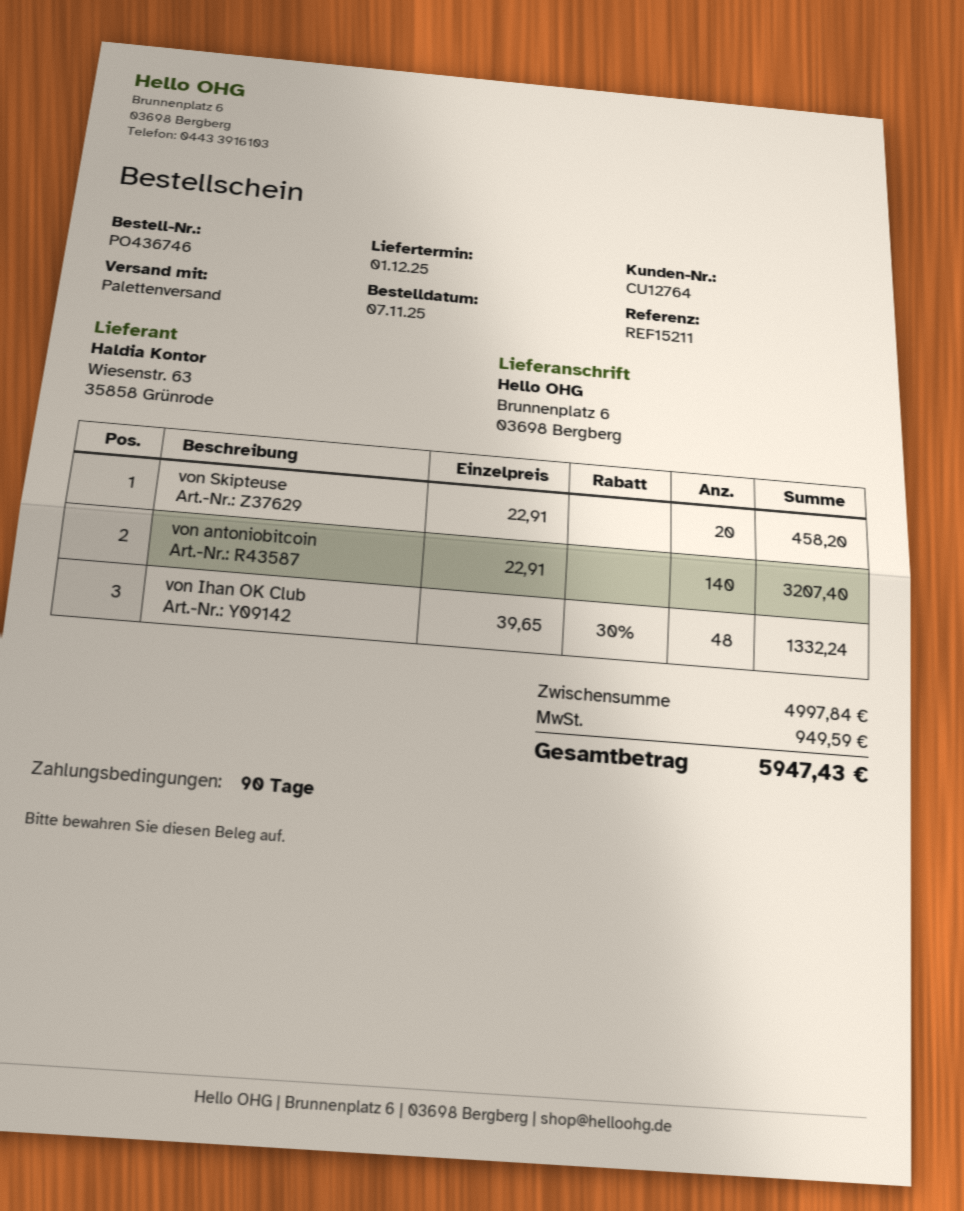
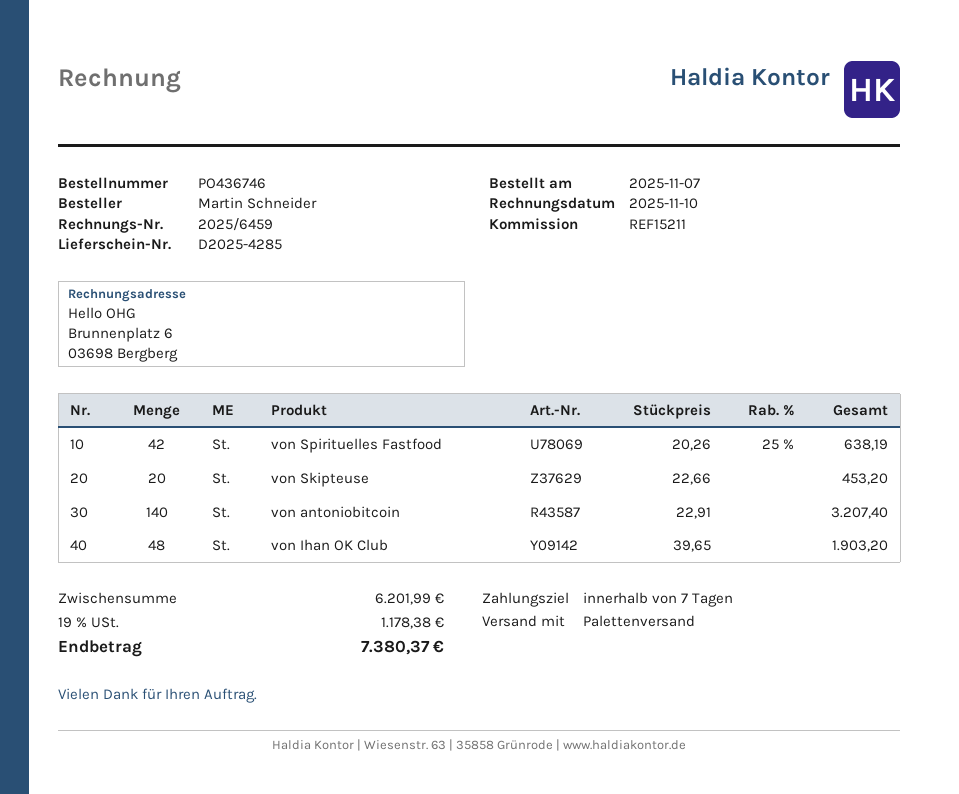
payment terms: 90 days -> 7 days
von Skipteuse: 20 x 22.91 = 458.20 -> 20 x 22.66 = 453.20
von Ihan OK Club: 48 x 39.65 - 30% = 1332.24 -> 48 x 39.65 = 1903.20
von Spirituelles Fastfood: none -> 42 x 20.26 - 25% = 638.19
subtotal: 4997.84 -> 6201.99
tax: 949.59 -> 1178.38
total: 5947.43 -> 7380.37

